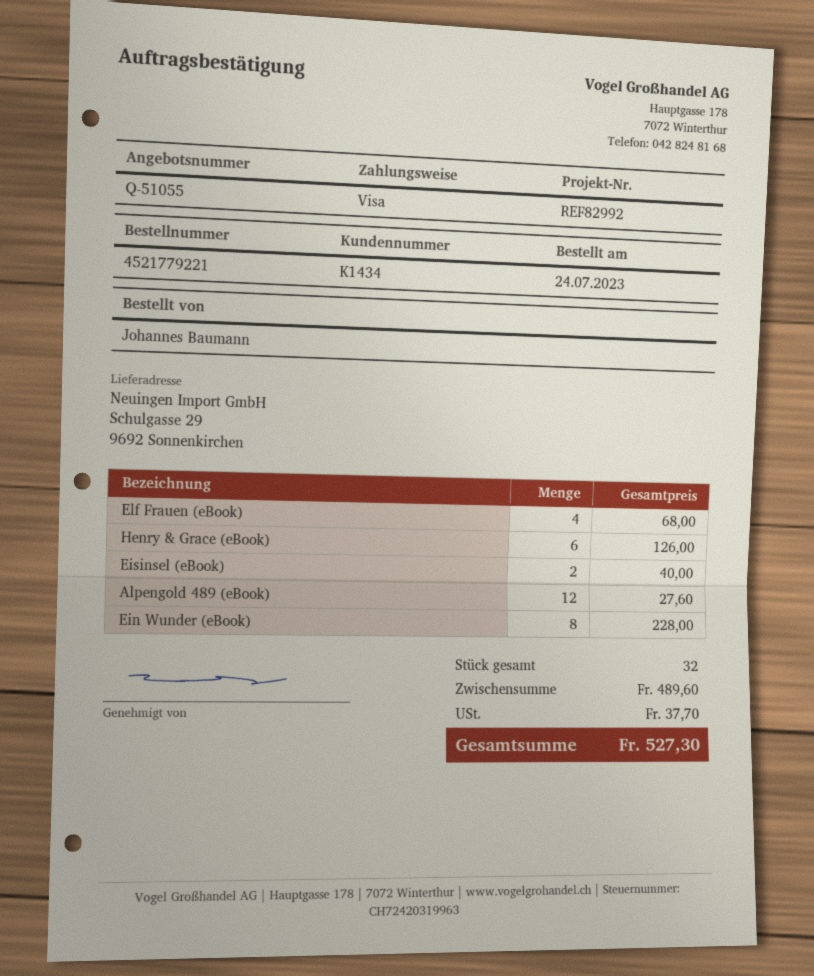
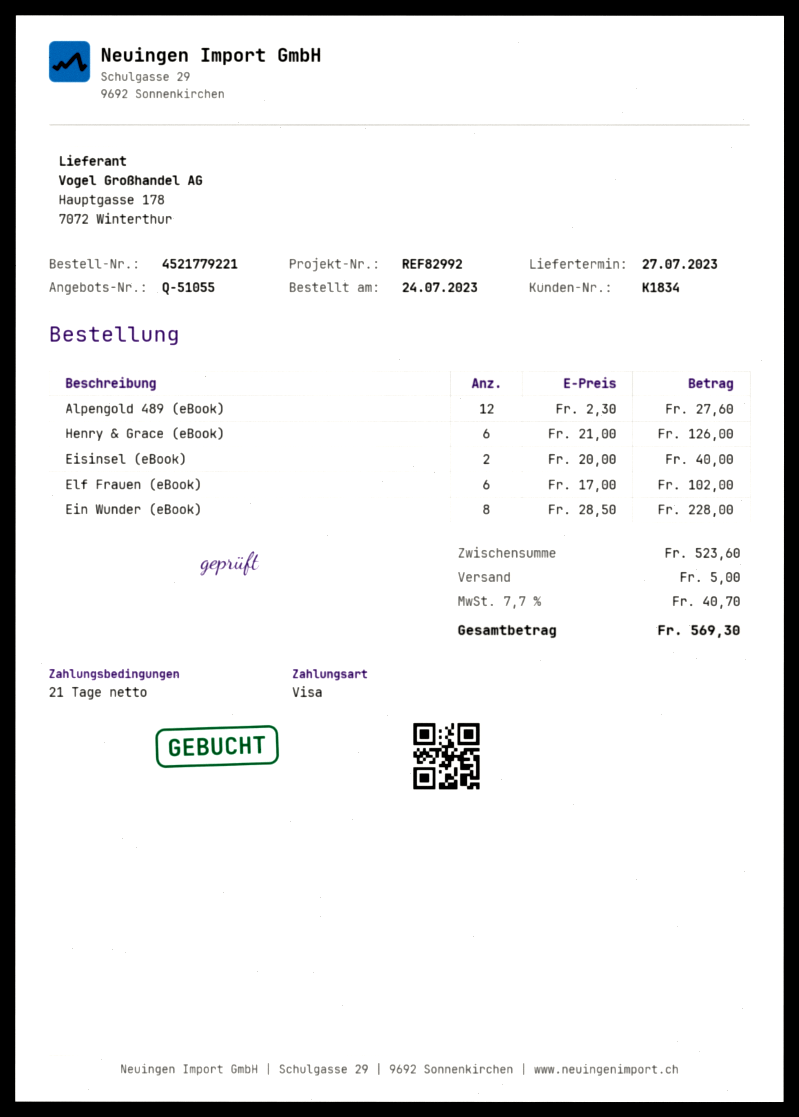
customer number: K1434 -> K1834
Elf Frauen (eBook): 4 for 68.00 -> 6 for 102.00
subtotal: 489.60 -> 523.60
shipping: none -> 5.00
tax: 37.70 -> 40.70
total: 527.30 -> 569.30

